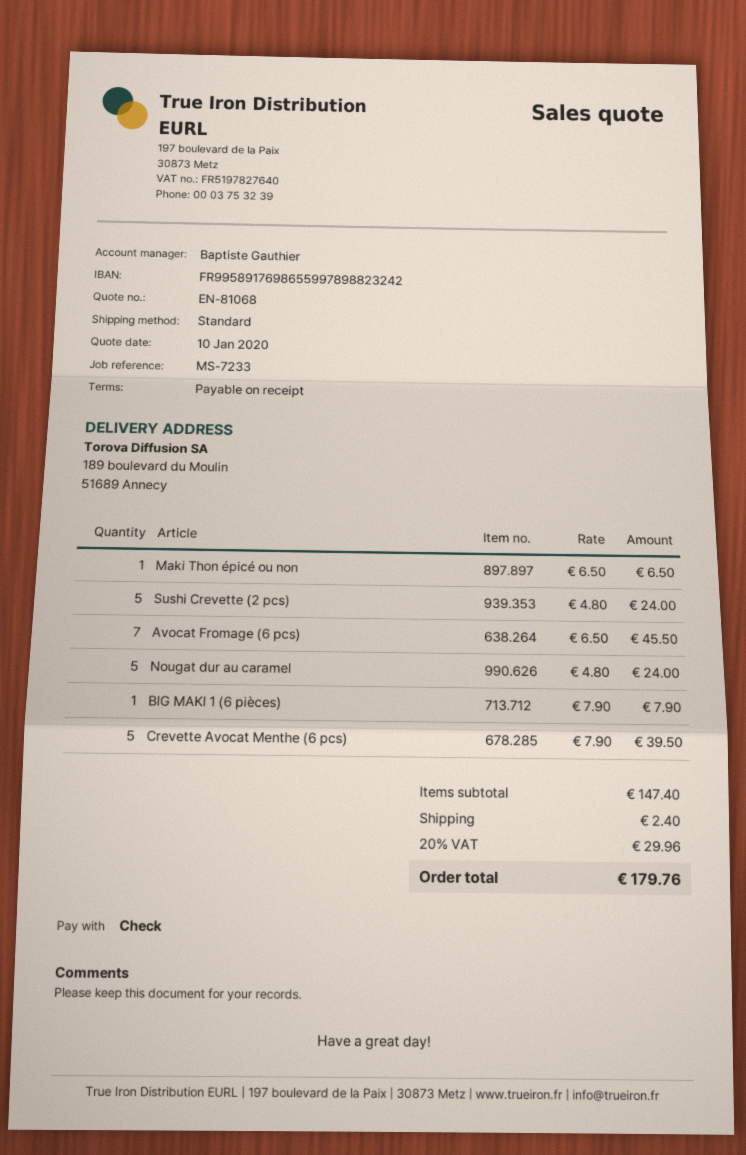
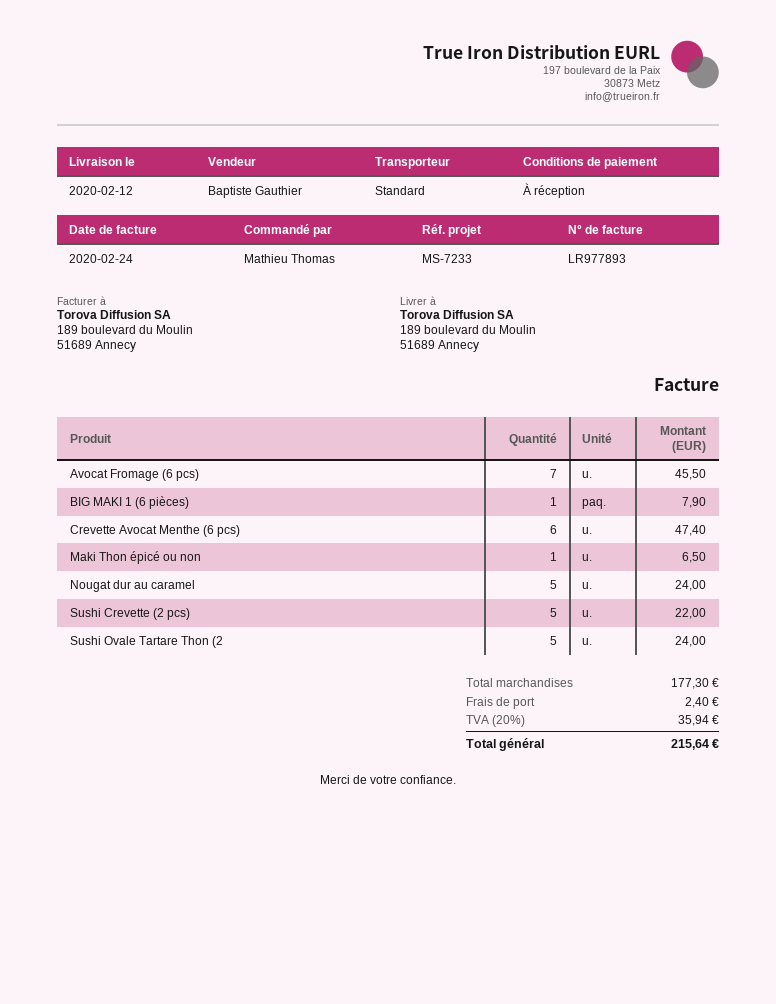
Sushi Crevette (2 pcs): 5 for 24.00 -> 5 for 22.00
Crevette Avocat Menthe (6 pcs): 5 for 39.50 -> 6 for 47.40
Sushi Ovale Tartare Thon (2: none -> 5 for 24.00
subtotal: 147.40 -> 177.30
tax: 20% = 29.96 -> 20% = 35.94
total: 179.76 -> 215.64

